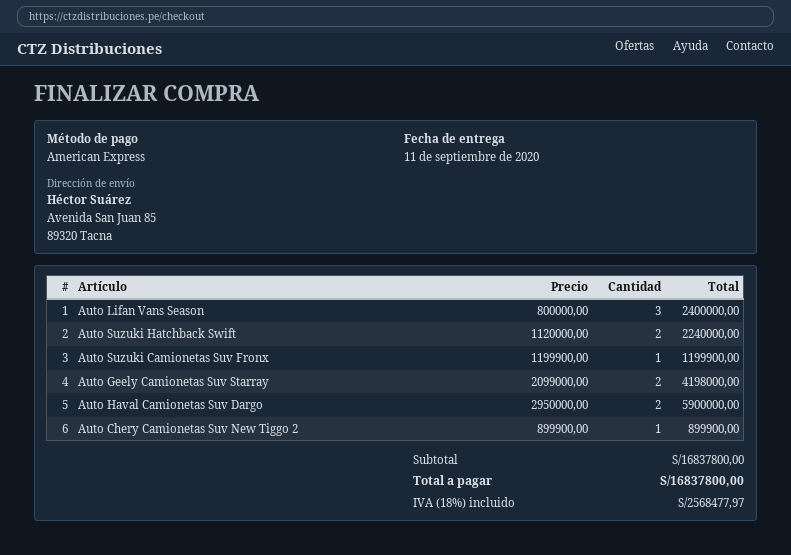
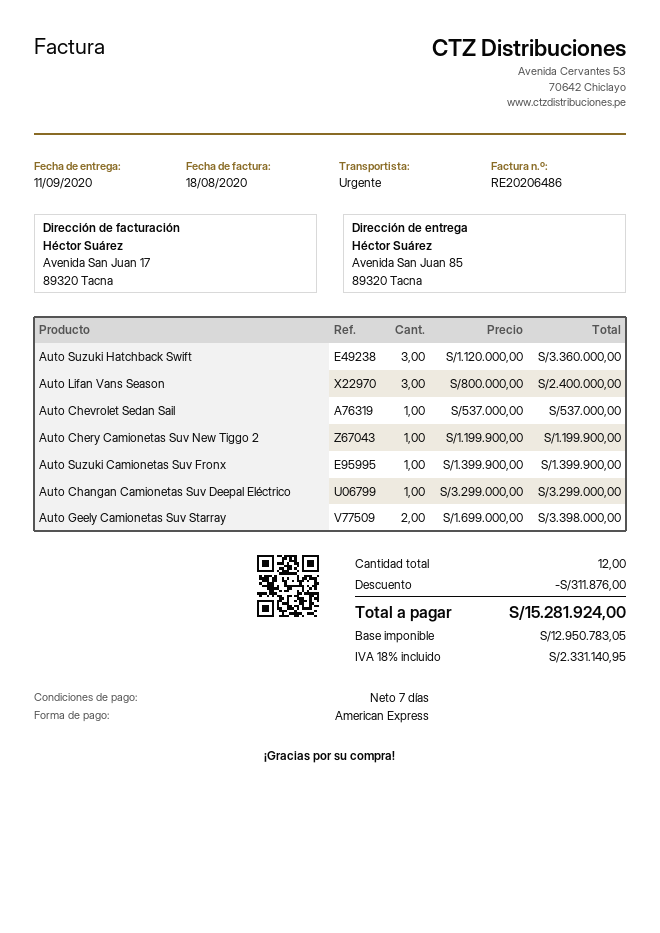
Auto Suzuki Hatchback Swift: 2 x 1120000.00 = 2240000.00 -> 3 x 1120000.00 = 3360000.00
Auto Suzuki Camionetas Suv Fronx: 1 x 1199900.00 = 1199900.00 -> 1 x 1399900.00 = 1399900.00
Auto Geely Camionetas Suv Starray: 2 x 2099000.00 = 4198000.00 -> 2 x 1699000.00 = 3398000.00
Auto Haval Camionetas Suv Dargo: 2 x 2950000.00 = 5900000.00 -> none
Auto Chery Camionetas Suv New Tiggo 2: 1 x 899900.00 = 899900.00 -> 1 x 1199900.00 = 1199900.00
Auto Chevrolet Sedan Sail: none -> 1 x 537000.00 = 537000.00
Auto Changan Camionetas Suv Deepal Eléctrico: none -> 1 x 3299000.00 = 3299000.00
discount: none -> 311876.00
tax: 18% = 2568477.97 -> 18% = 2331140.95
total: 16837800.00 -> 15281924.00

